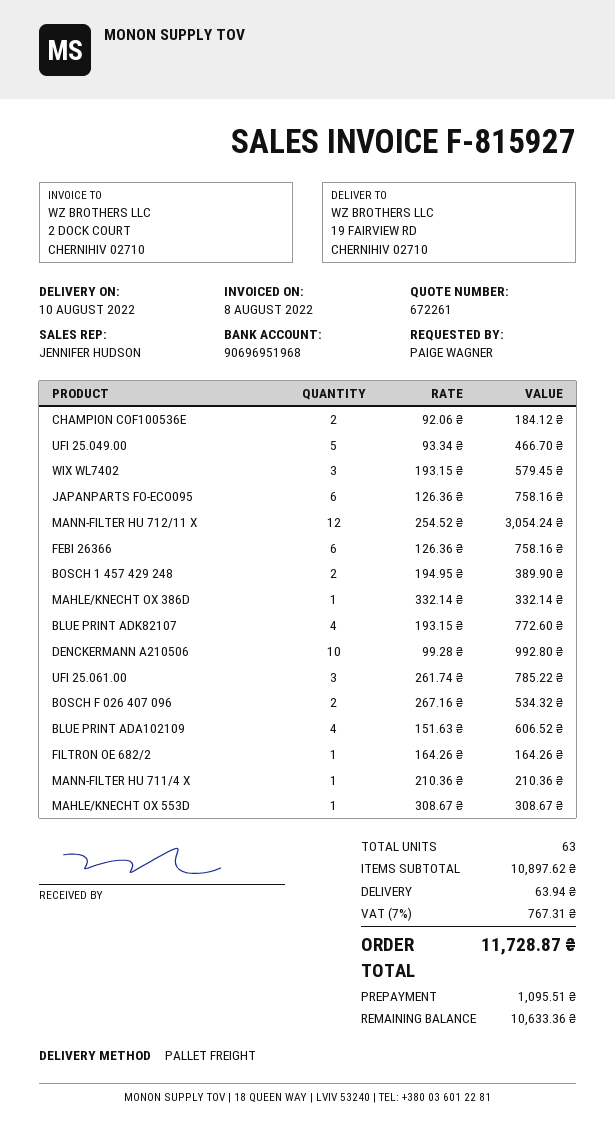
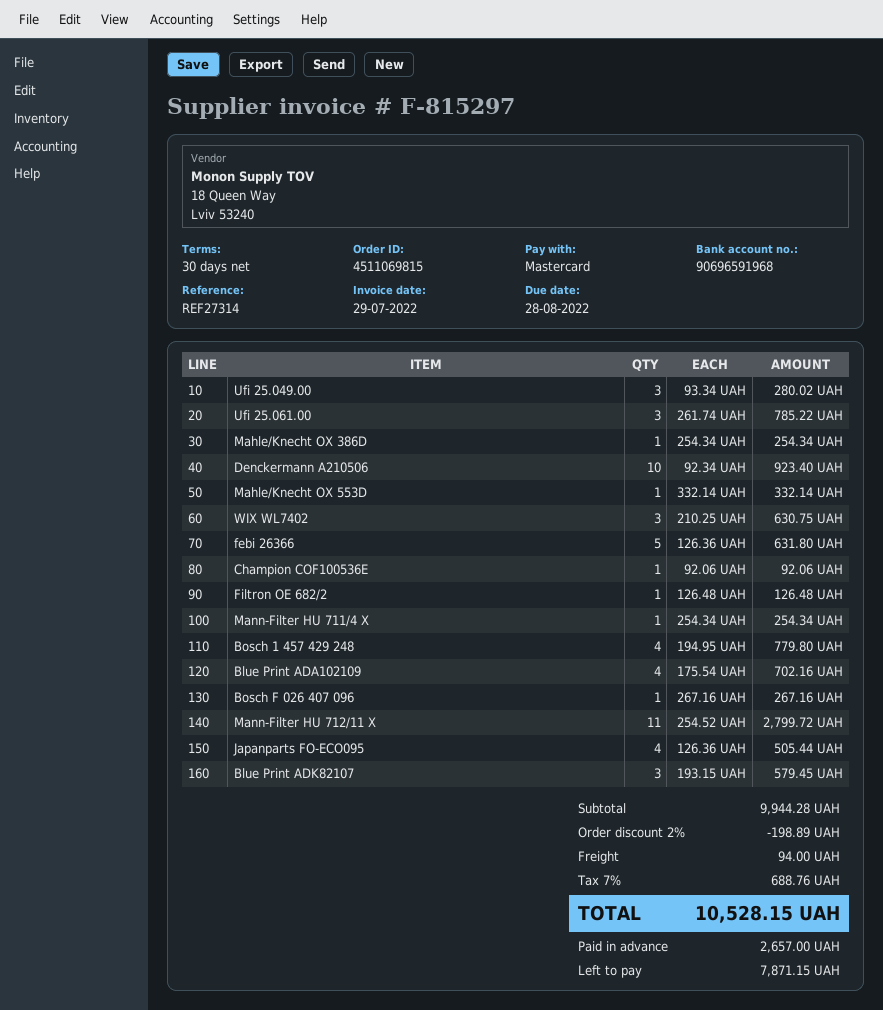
invoice number: F-815927 -> F-815297
invoice date: 2022-08-08 -> 2022-07-29
bank account: 90696951968 -> 90696591968
CHAMPION COF100536E: 2 x 92.06 = 184.12 -> 1 x 92.06 = 92.06
UFI 25.049.00: 5 x 93.34 = 466.70 -> 3 x 93.34 = 280.02
WIX WL7402: 3 x 193.15 = 579.45 -> 3 x 210.25 = 630.75
JAPANPARTS FO-ECO095: 6 x 126.36 = 758.16 -> 4 x 126.36 = 505.44
MANN-FILTER HU 712/11 X: 12 x 254.52 = 3054.24 -> 11 x 254.52 = 2799.72
FEBI 26366: 6 x 126.36 = 758.16 -> 5 x 126.36 = 631.80
BOSCH 1 457 429 248: 2 x 194.95 = 389.90 -> 4 x 194.95 = 779.80
MAHLE/KNECHT OX 386D: 1 x 332.14 = 332.14 -> 1 x 254.34 = 254.34
BLUE PRINT ADK82107: 4 x 193.15 = 772.60 -> 3 x 193.15 = 579.45
DENCKERMANN A210506: 10 x 99.28 = 992.80 -> 10 x 92.34 = 923.40
BOSCH F 026 407 096: 2 x 267.16 = 534.32 -> 1 x 267.16 = 267.16
BLUE PRINT ADA102109: 4 x 151.63 = 606.52 -> 4 x 175.54 = 702.16
FILTRON OE 682/2: 1 x 164.26 = 164.26 -> 1 x 126.48 = 126.48
MANN-FILTER HU 711/4 X: 1 x 210.36 = 210.36 -> 1 x 254.34 = 254.34
MAHLE/KNECHT OX 553D: 1 x 308.67 = 308.67 -> 1 x 332.14 = 332.14
subtotal: 10897.62 -> 9944.28
discount: none -> 2% = 198.89
shipping: 63.94 -> 94.00
tax: 7% = 767.31 -> 7% = 688.76
total: 11728.87 -> 10528.15
deposit: 1095.51 -> 2657.00
balance: 10633.36 -> 7871.15

